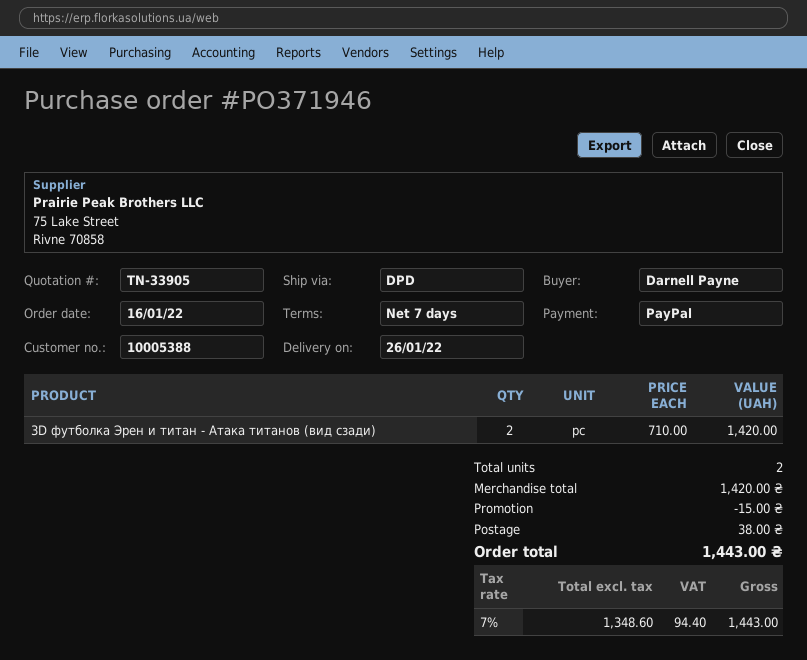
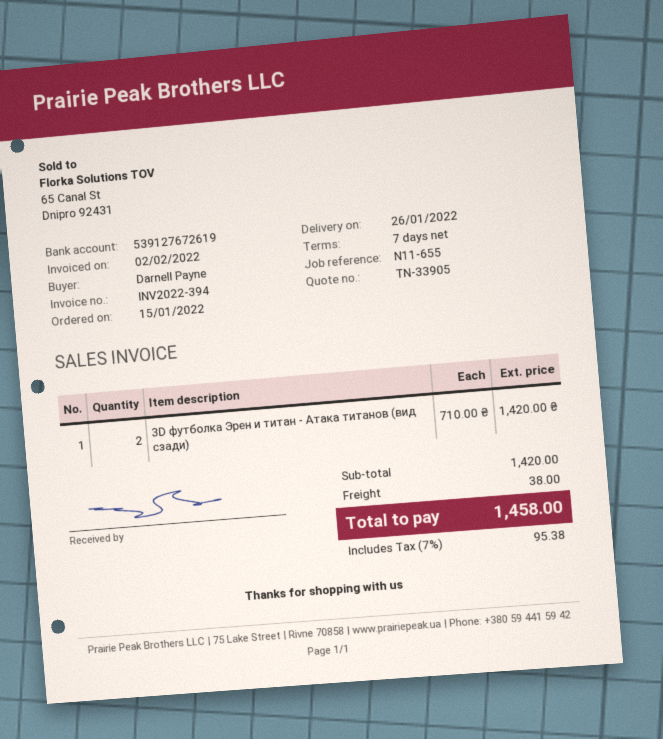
order date: 2022-01-16 -> 2022-01-15
discount: 15.00 -> none
tax: 7% = 94.40 -> 7% = 95.38
total: 1443.00 -> 1458.00

